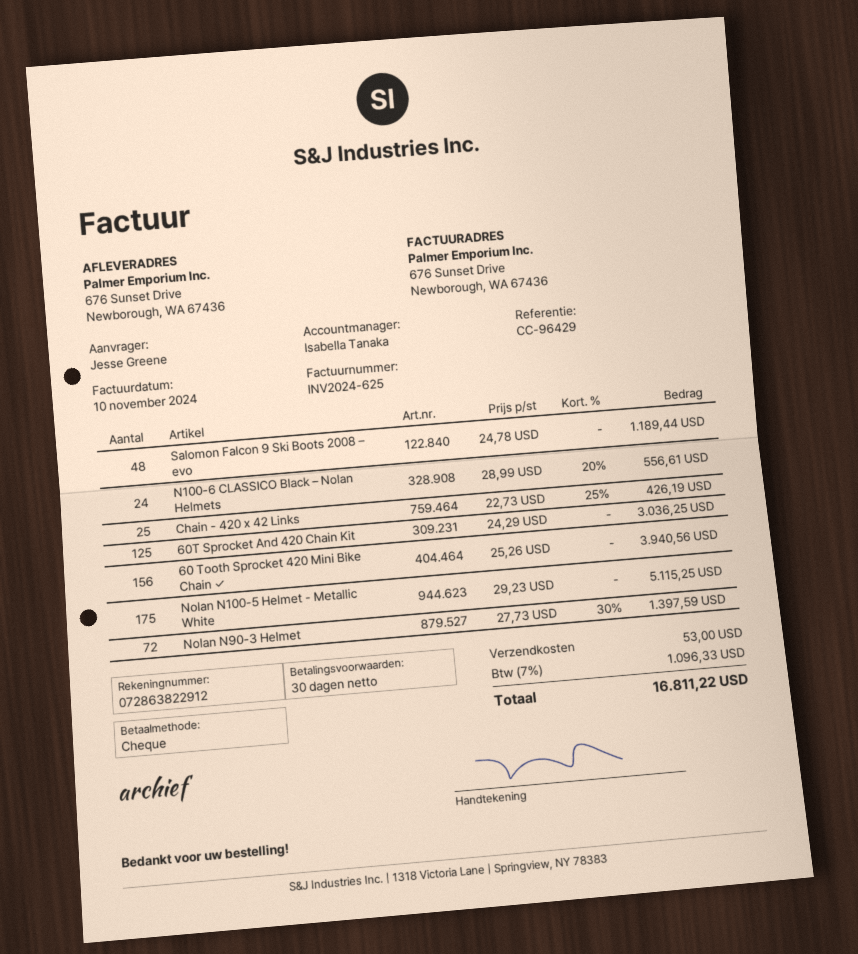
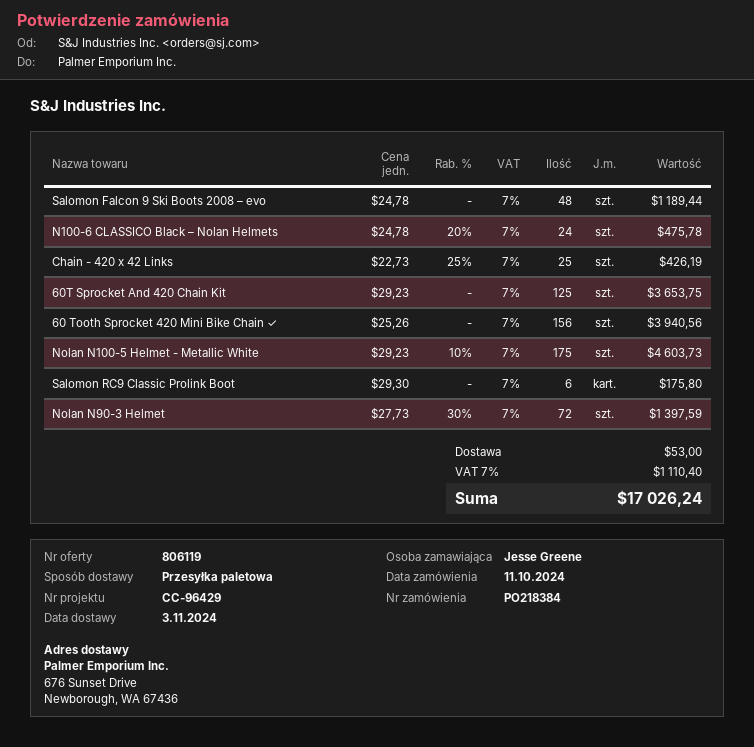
N100-6 CLASSICO Black – Nolan Helmets: 24 x 28.99 - 20% = 556.61 -> 24 x 24.78 - 20% = 475.78
60T Sprocket And 420 Chain Kit: 125 x 24.29 = 3036.25 -> 125 x 29.23 = 3653.75
Nolan N100-5 Helmet - Metallic White: 175 x 29.23 = 5115.25 -> 175 x 29.23 - 10% = 4603.73
Salomon RC9 Classic Prolink Boot: none -> 6 x 29.30 = 175.80
tax: 7% = 1096.33 -> 7% = 1110.40
total: 16811.22 -> 17026.24

